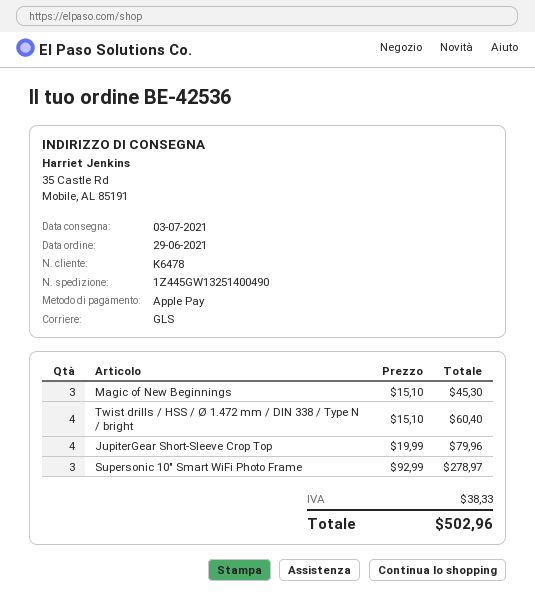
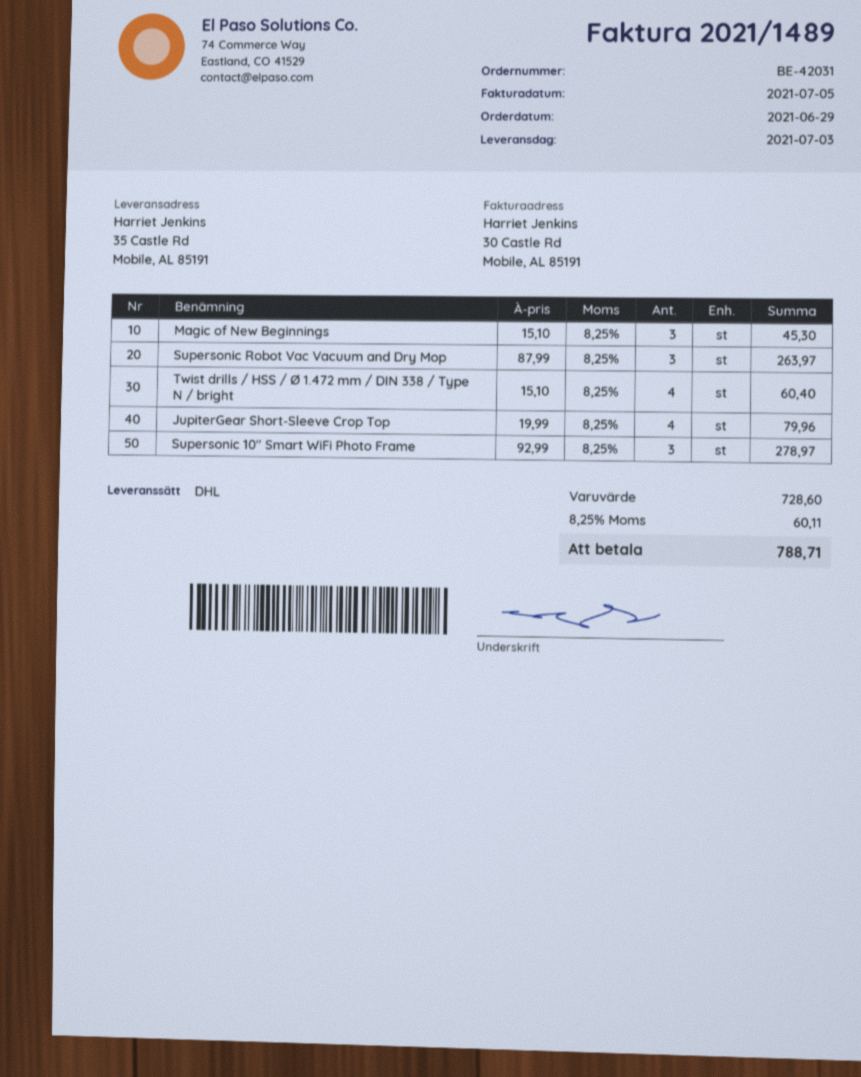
order number: BE-42536 -> BE-42031
shipping method: GLS -> DHL
Supersonic Robot Vac Vacuum and Dry Mop: none -> 3 x 87.99 = 263.97
tax: 38.33 -> 60.11
total: 502.96 -> 788.71

